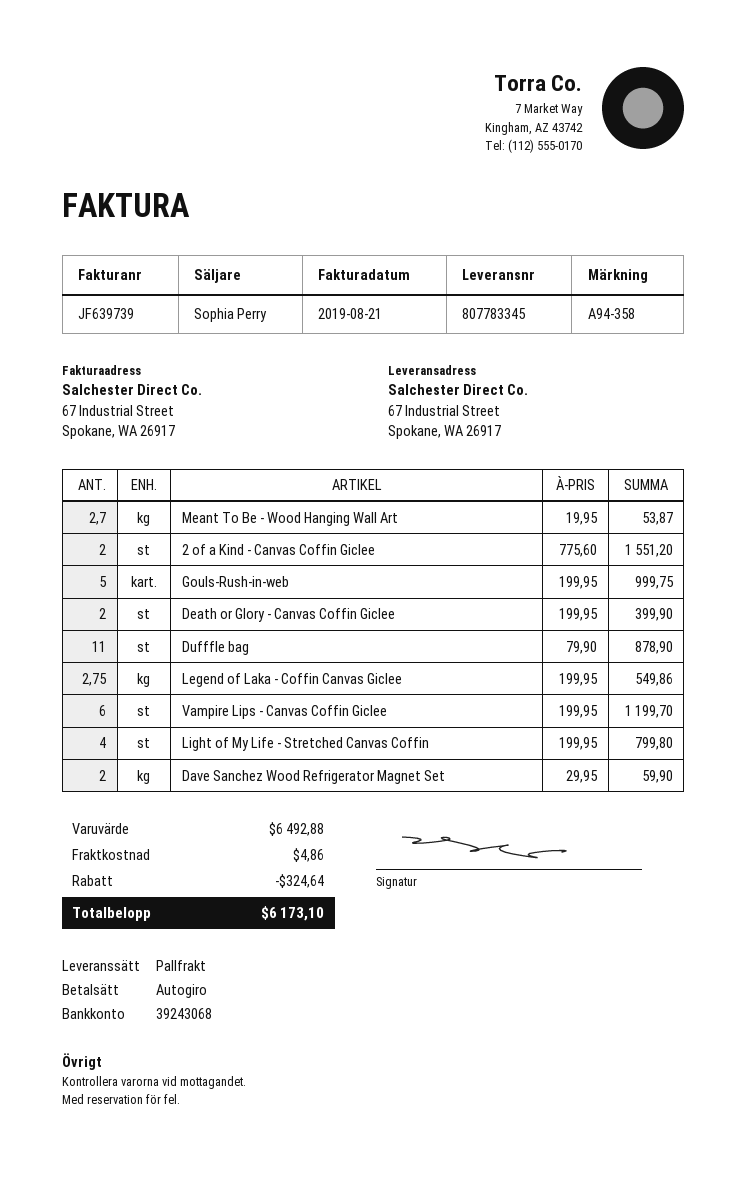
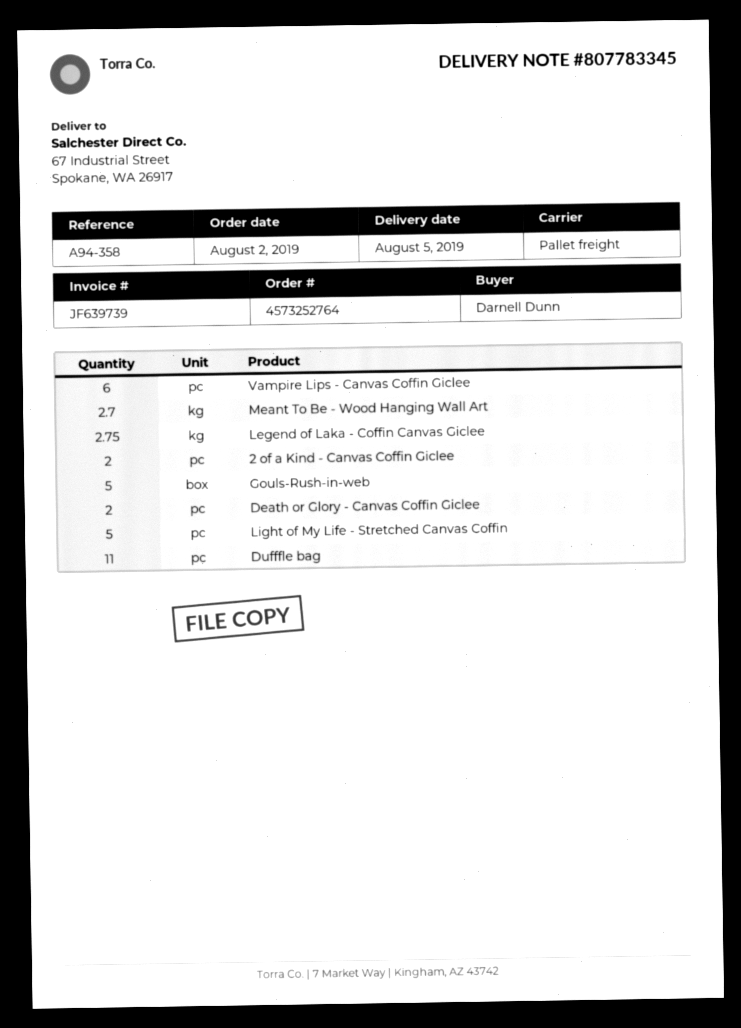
Light of My Life - Stretched Canvas Coffin: 4 -> 5
Dave Sanchez Wood Refrigerator Magnet Set: 2 -> none

